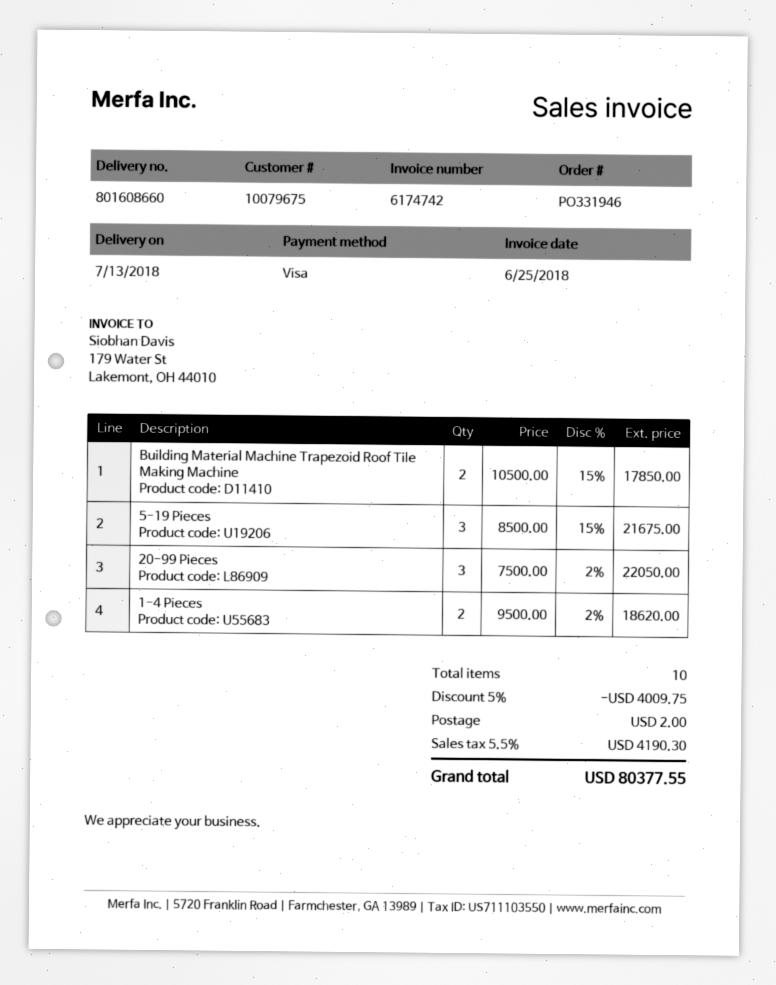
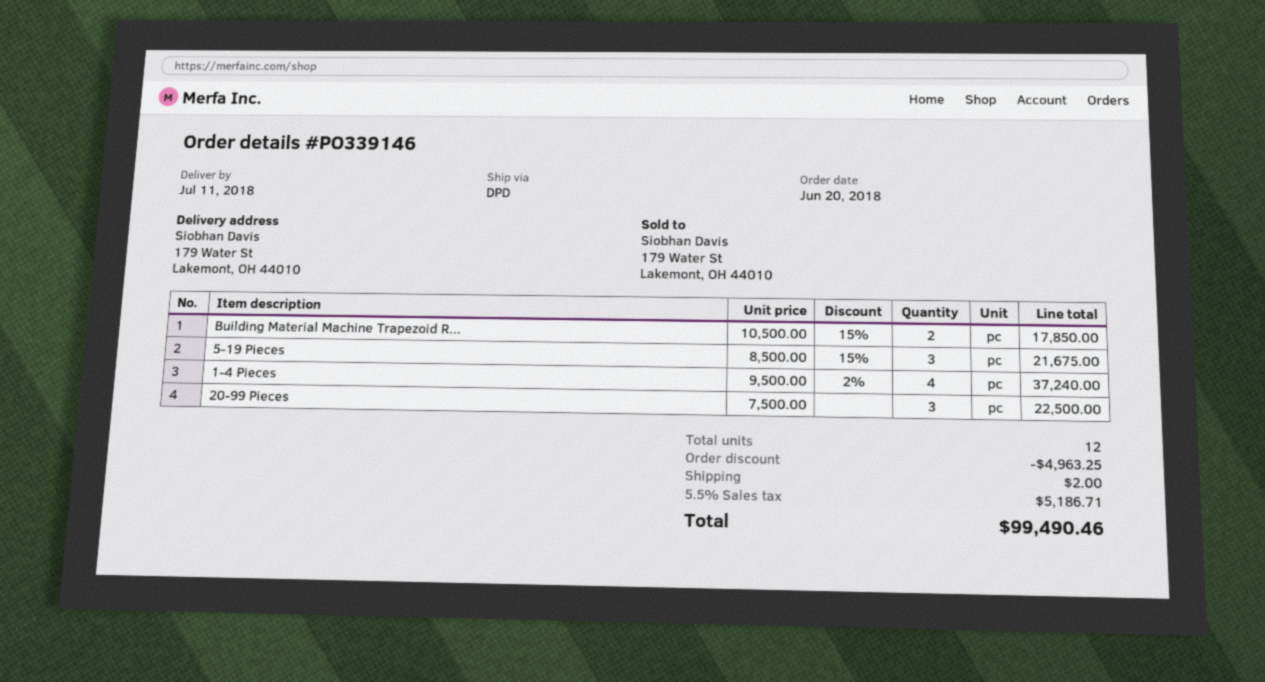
order number: PO331946 -> PO339146
delivery date: 2018-07-13 -> 2018-07-11
20-99 Pieces: 3 x 7500.00 - 2% = 22050.00 -> 3 x 7500.00 = 22500.00
1-4 Pieces: 2 x 9500.00 - 2% = 18620.00 -> 4 x 9500.00 - 2% = 37240.00
total quantity: 10 -> 12
discount: 4009.75 -> 4963.25
tax: 5.5% = 4190.30 -> 5.5% = 5186.71
total: 80377.55 -> 99490.46

